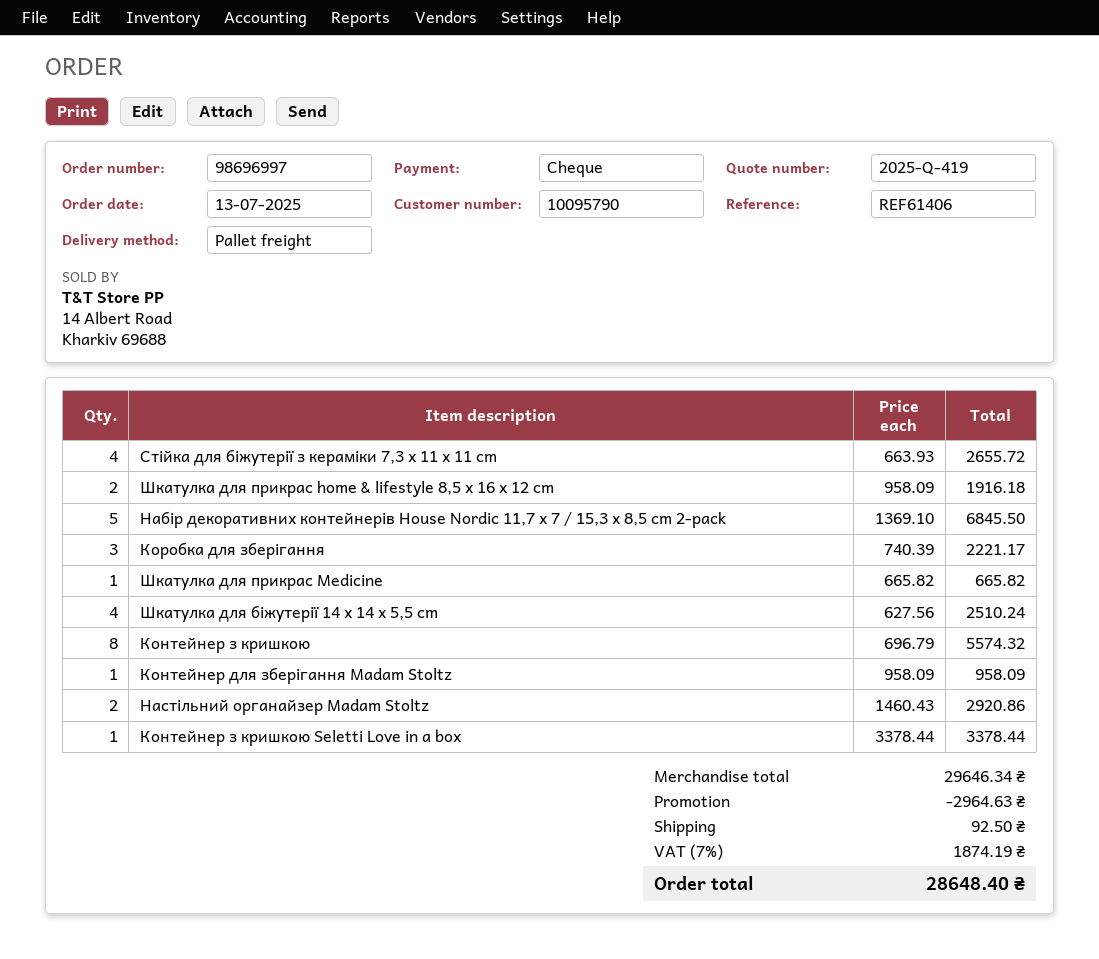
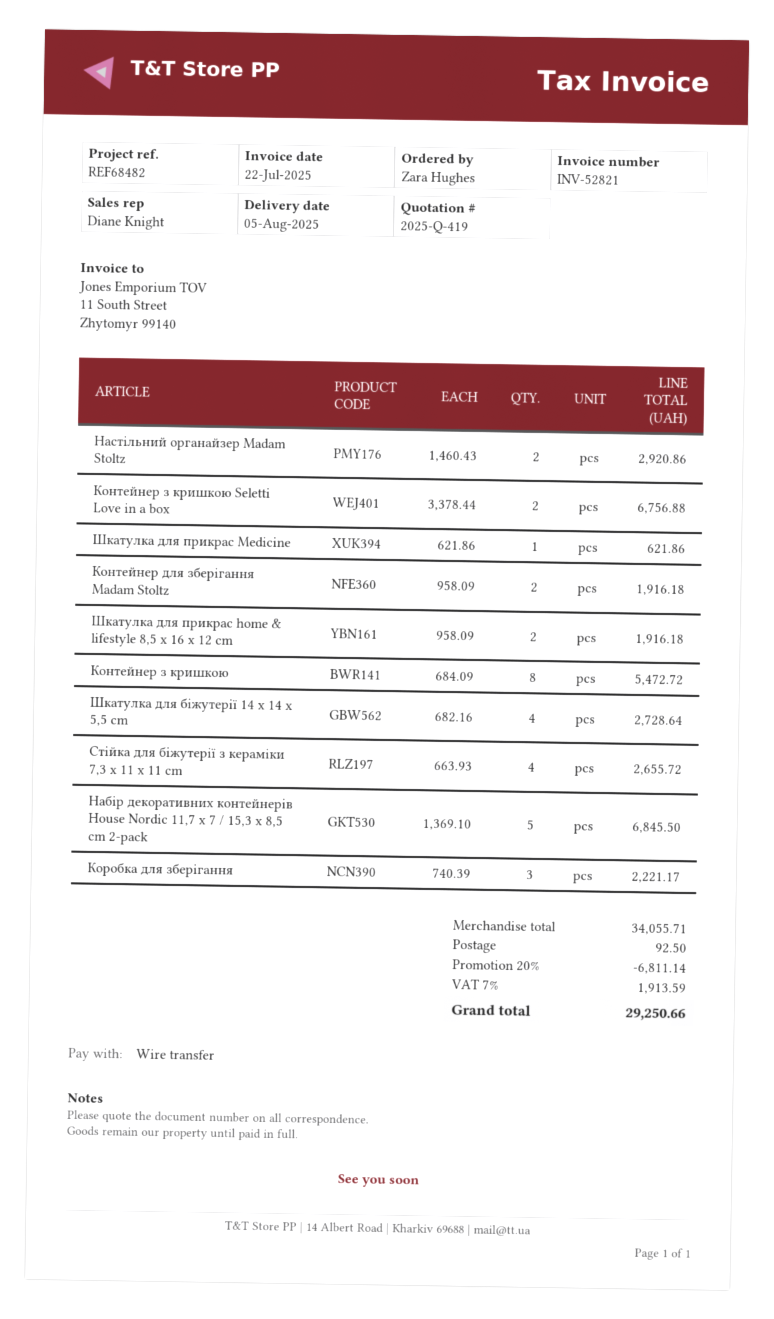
reference: REF61406 -> REF68482
payment method: cheque -> bank transfer
Шкатулка для прикрас Medicine: 1 x 665.82 = 665.82 -> 1 x 621.86 = 621.86
Шкатулка для біжутерії 14 x 14 x 5,5 cm: 4 x 627.56 = 2510.24 -> 4 x 682.16 = 2728.64
Контейнер з кришкою: 8 x 696.79 = 5574.32 -> 8 x 684.09 = 5472.72
Контейнер для зберігання Madam Stoltz: 1 x 958.09 = 958.09 -> 2 x 958.09 = 1916.18
Контейнер з кришкою Seletti Love in a box: 1 x 3378.44 = 3378.44 -> 2 x 3378.44 = 6756.88
subtotal: 29646.34 -> 34055.71
discount: 2964.63 -> 6811.14
tax: 7% = 1874.19 -> 7% = 1913.59
total: 28648.40 -> 29250.66

